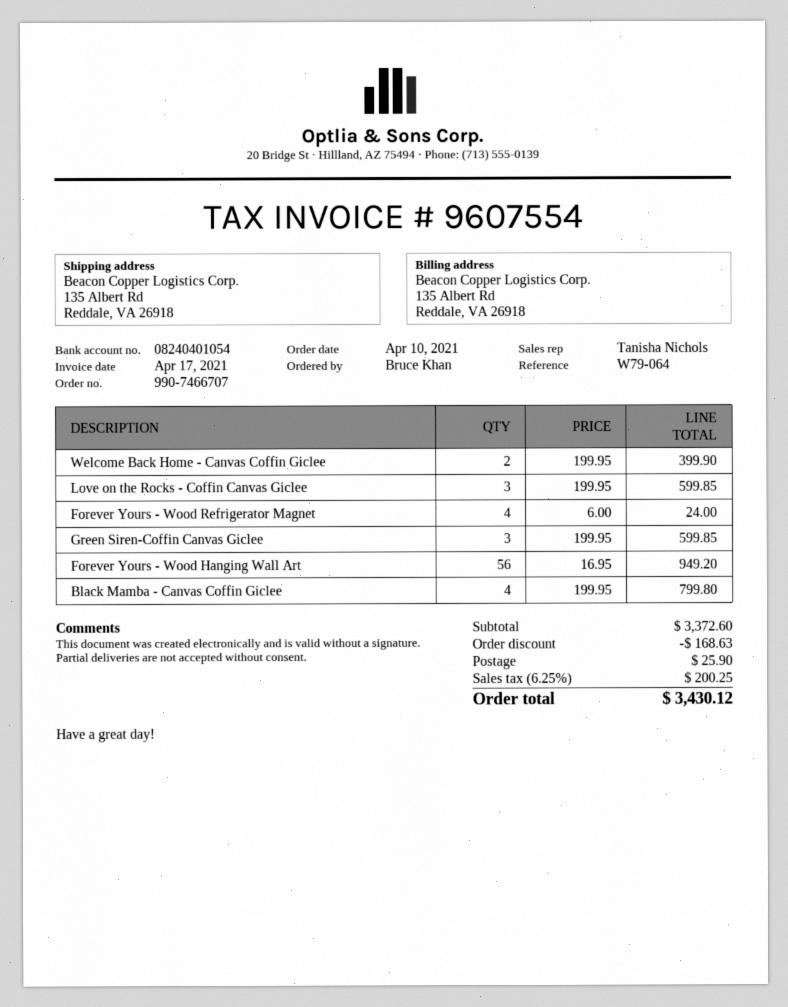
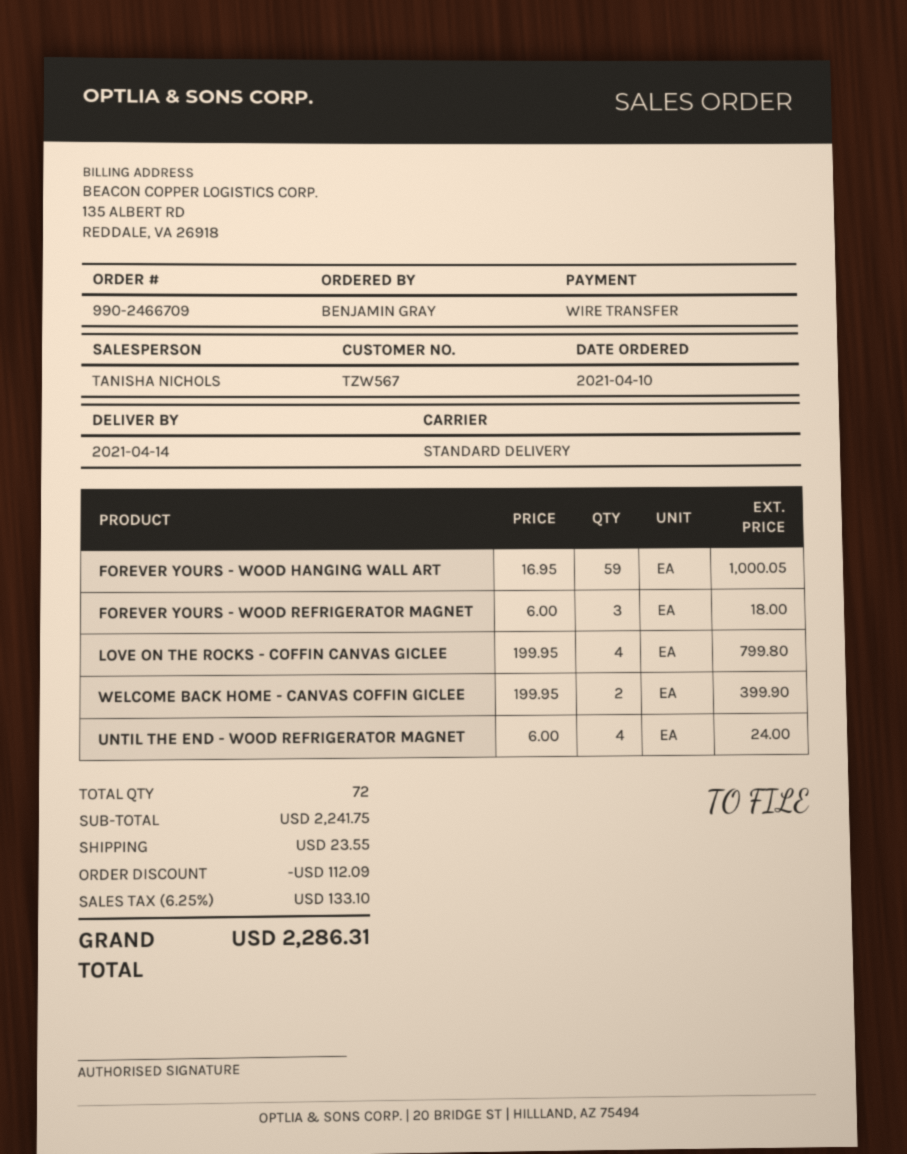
order number: 990-7466707 -> 990-2466709
ordered by: Bruce Khan -> BENJAMIN GRAY
Love on the Rocks - Coffin Canvas Giclee: 3 x 199.95 = 599.85 -> 4 x 199.95 = 799.80
Forever Yours - Wood Refrigerator Magnet: 4 x 6.00 = 24.00 -> 3 x 6.00 = 18.00
Green Siren-Coffin Canvas Giclee: 3 x 199.95 = 599.85 -> none
Forever Yours - Wood Hanging Wall Art: 56 x 16.95 = 949.20 -> 59 x 16.95 = 1000.05
Black Mamba - Canvas Coffin Giclee: 4 x 199.95 = 799.80 -> none
UNTIL THE END - WOOD REFRIGERATOR MAGNET: none -> 4 x 6.00 = 24.00
subtotal: 3372.60 -> 2241.75
discount: 168.63 -> 112.09
shipping: 25.90 -> 23.55
tax: 6.25% = 200.25 -> 6.25% = 133.10
total: 3430.12 -> 2286.31

